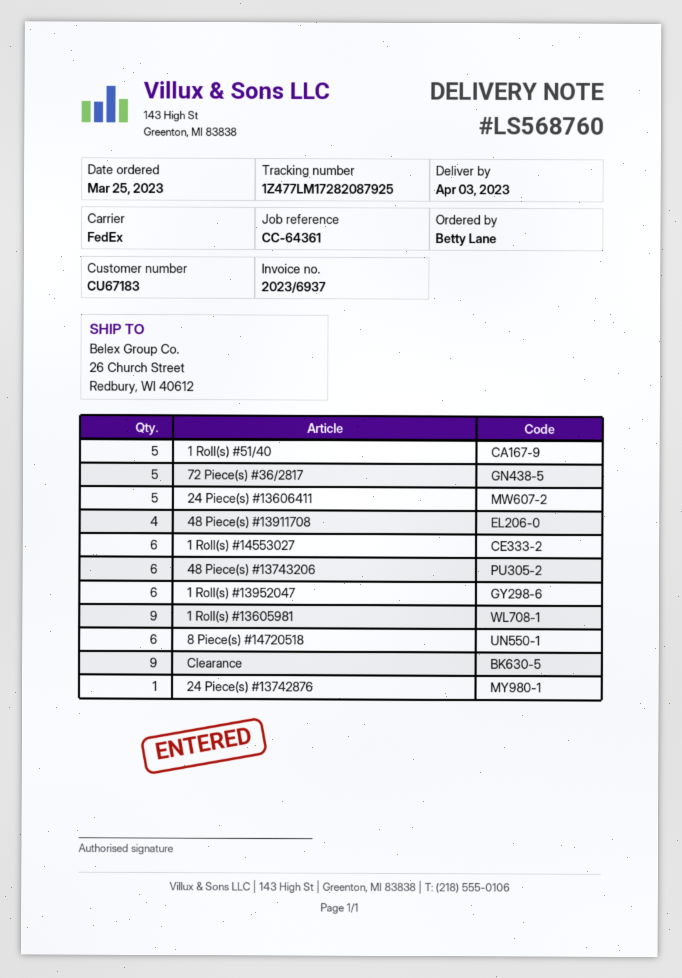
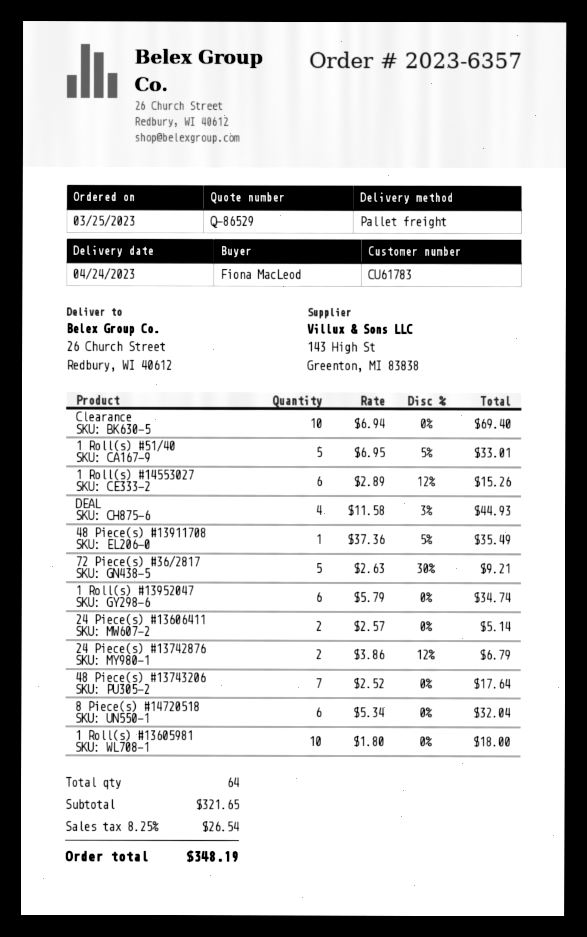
delivery date: 2023-04-03 -> 2023-04-24
customer number: CU67183 -> CU61783
ordered by: Betty Lane -> Fiona MacLeod
shipping method: FedEx -> pallet freight
24 Piece(s) #13606411: 5 -> 2
48 Piece(s) #13911708: 4 -> 1
48 Piece(s) #13743206: 6 -> 7
1 Roll(s) #13605981: 9 -> 10
Clearance: 9 -> 10
24 Piece(s) #13742876: 1 -> 2
DEAL: none -> 4

